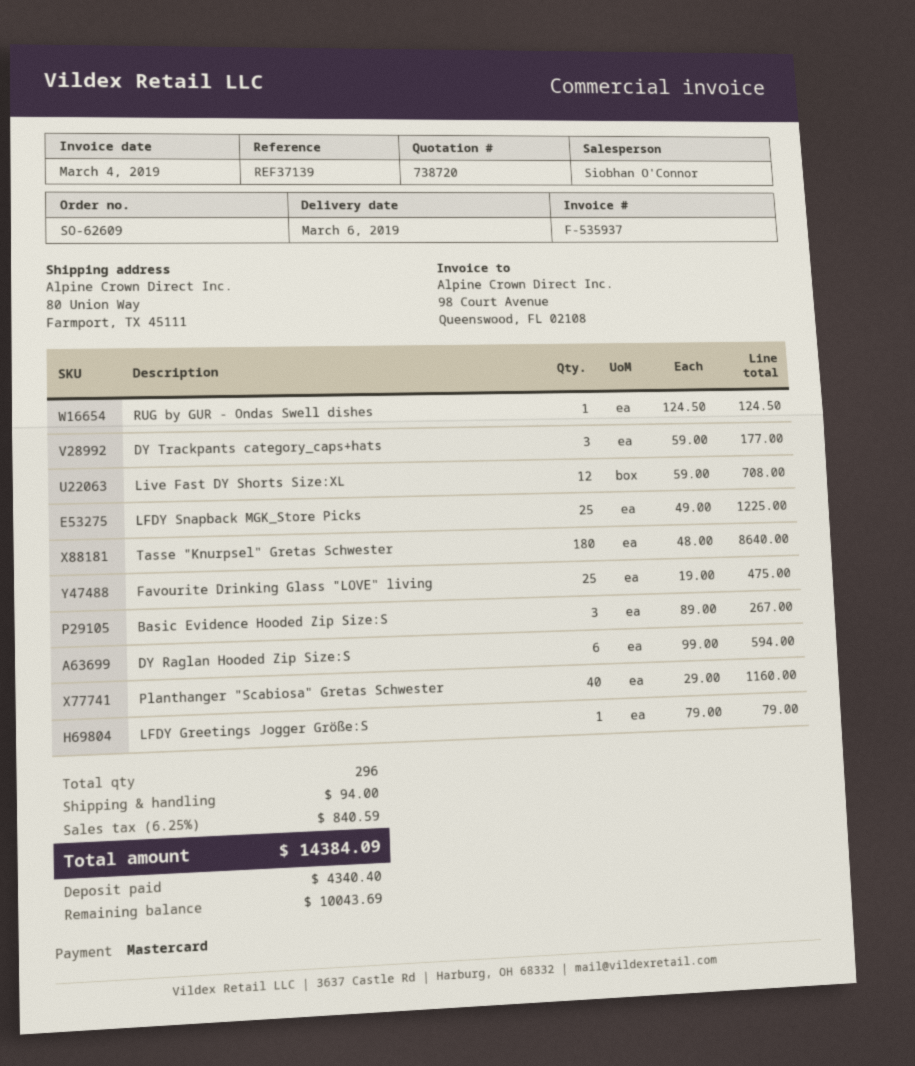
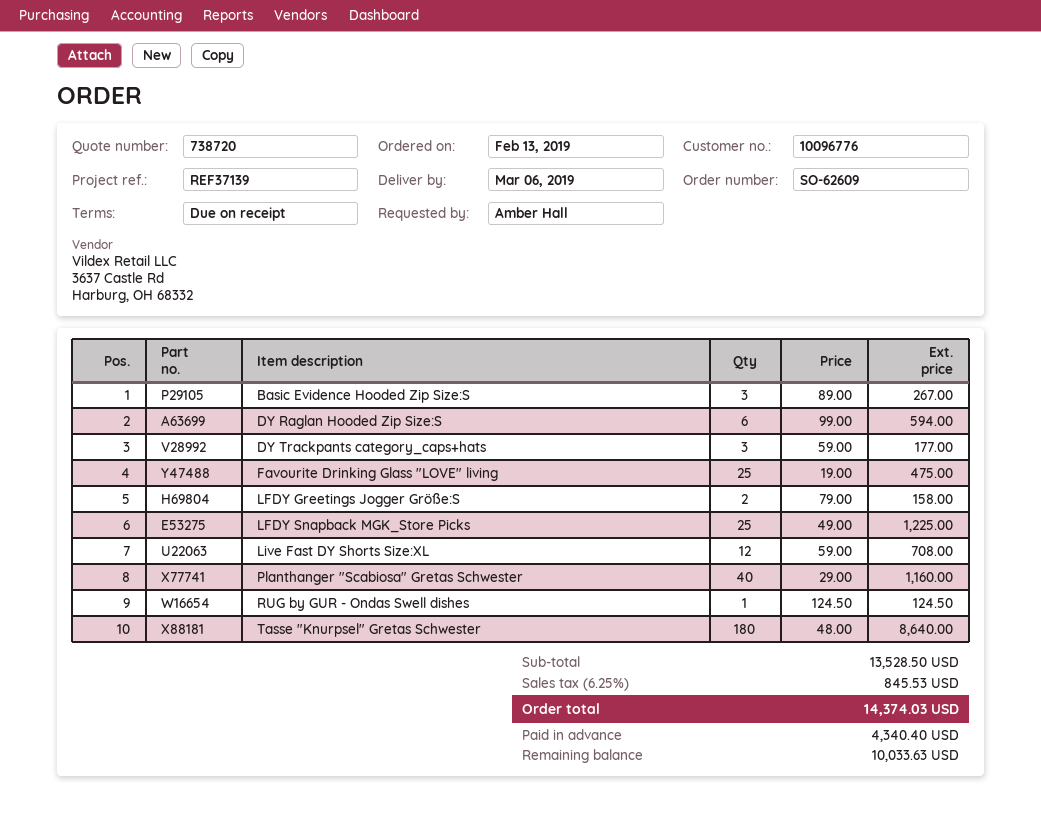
LFDY Greetings Jogger Größe:S: 1 x 79.00 = 79.00 -> 2 x 79.00 = 158.00
shipping: 94.00 -> none
tax: 6.25% = 840.59 -> 6.25% = 845.53
total: 14384.09 -> 14374.03
balance: 10043.69 -> 10033.63

